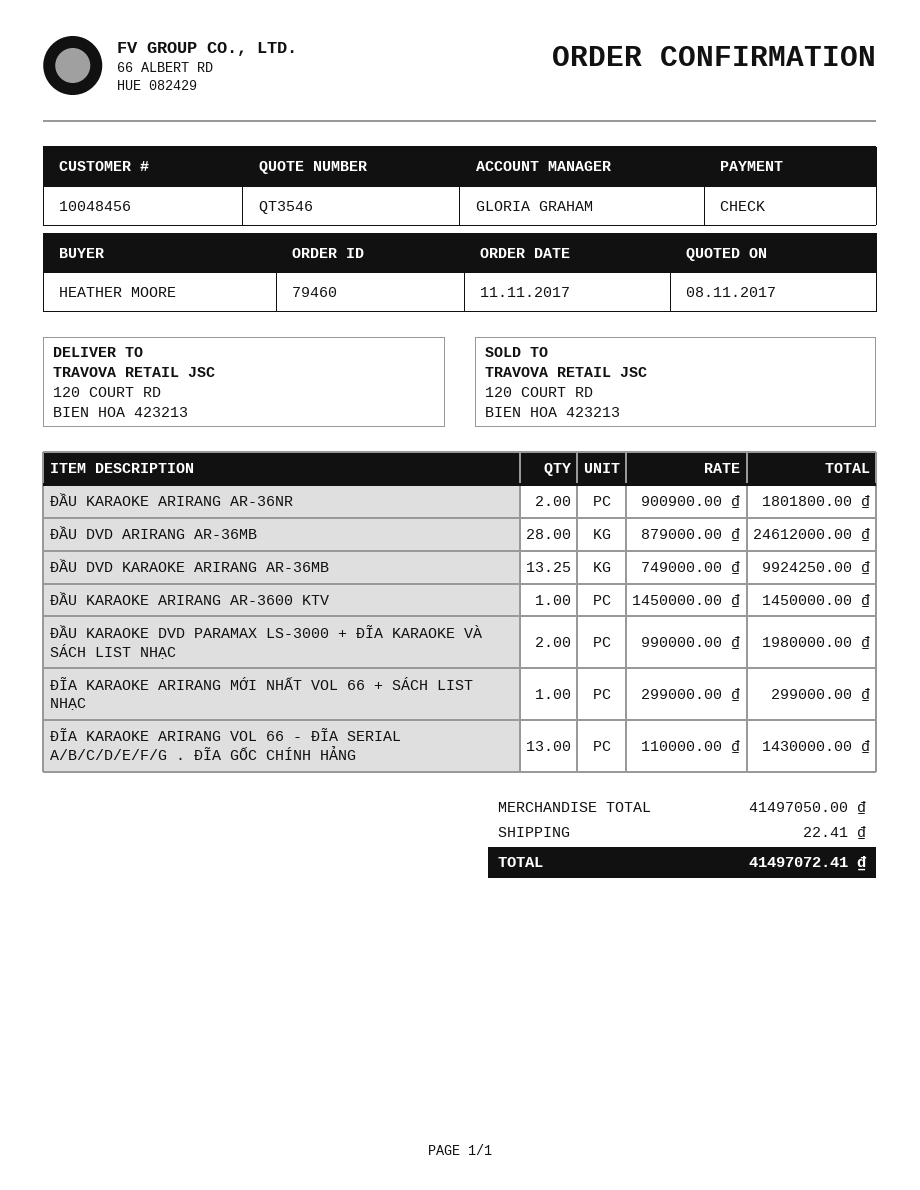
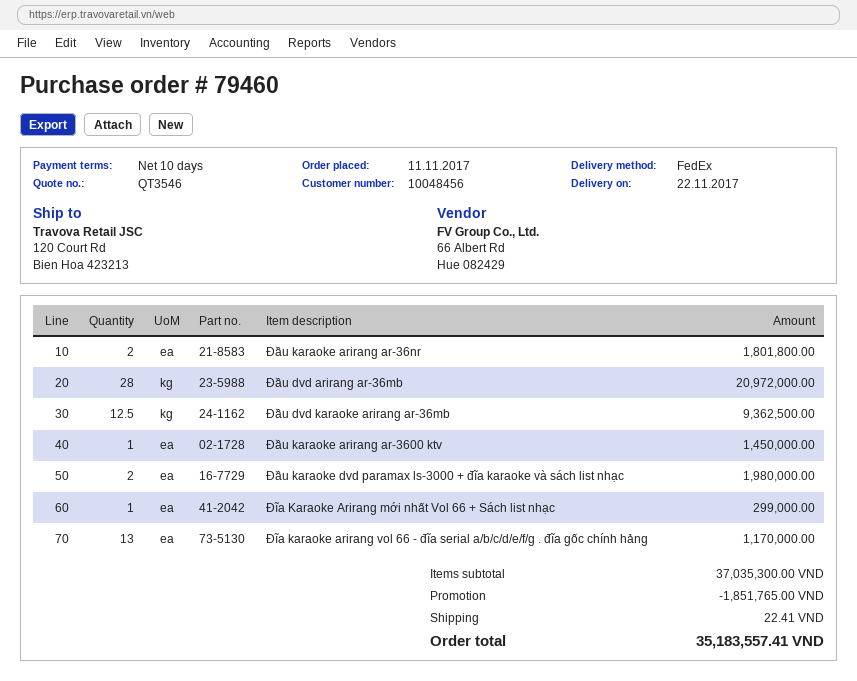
ĐẦU DVD ARIRANG AR-36MB: 28 for 24612000.00 -> 28 for 20972000.00
ĐẦU DVD KARAOKE ARIRANG AR-36MB: 13.25 for 9924250.00 -> 12.5 for 9362500.00
ĐĨA KARAOKE ARIRANG VOL 66 - ĐĨA SERIAL A/B/C/D/E/F/G . ĐĨA GỐC CHÍNH HẢNG: 13 for 1430000.00 -> 13 for 1170000.00
subtotal: 41497050.00 -> 37035300.00
discount: none -> 1851765.00
total: 41497072.41 -> 35183557.41

